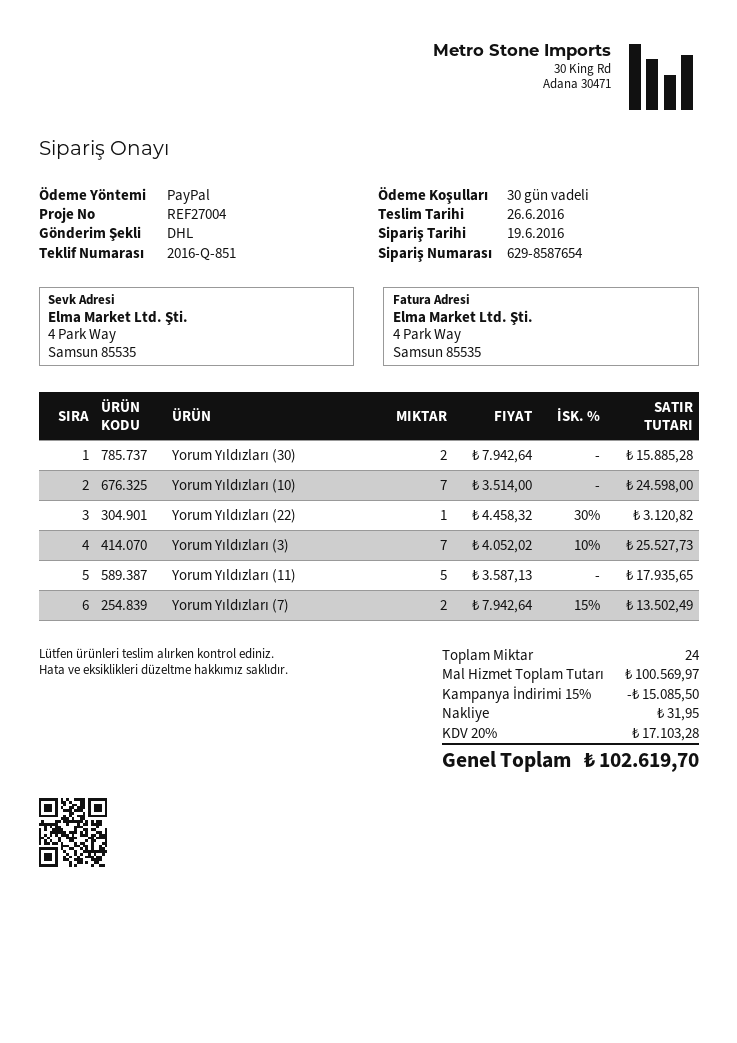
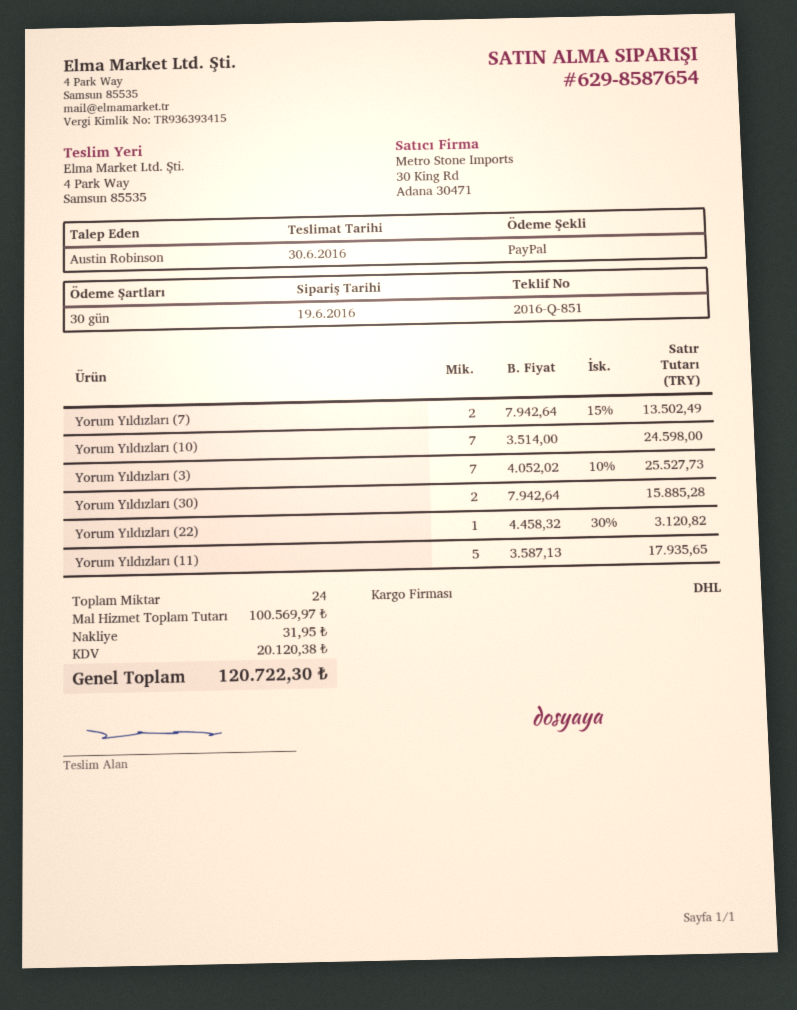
delivery date: 2016-06-26 -> 2016-06-30
discount: 15% = 15085.50 -> none
tax: 17103.28 -> 20120.38
total: 102619.70 -> 120722.30

